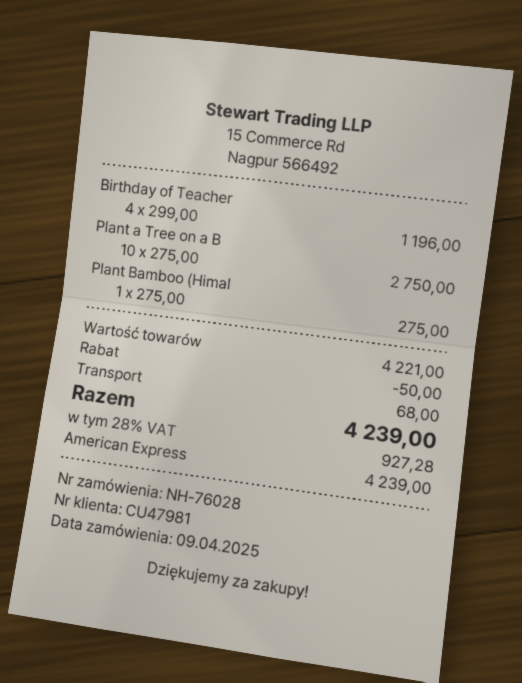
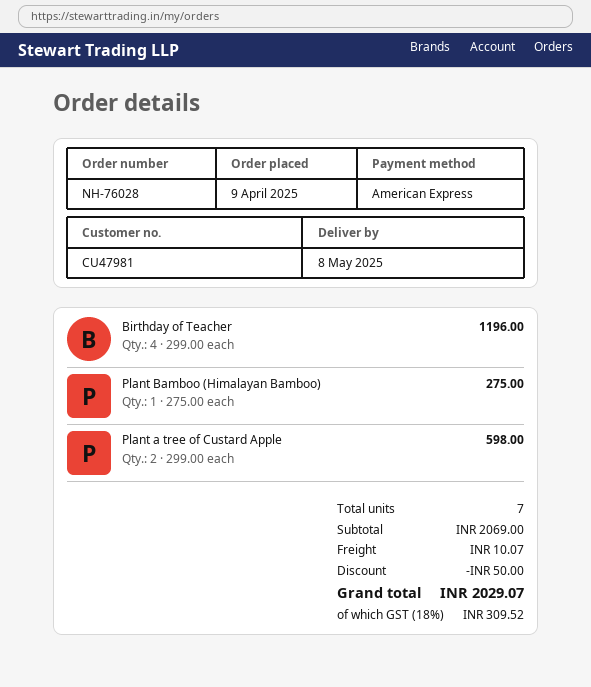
Plant a Tree on a B: 10 x 275.00 = 2750.00 -> none
Plant a tree of Custard Apple: none -> 2 x 299.00 = 598.00
subtotal: 4221.00 -> 2069.00
shipping: 68.00 -> 10.07
tax: 28% = 927.28 -> 18% = 309.52
total: 4239.00 -> 2029.07

